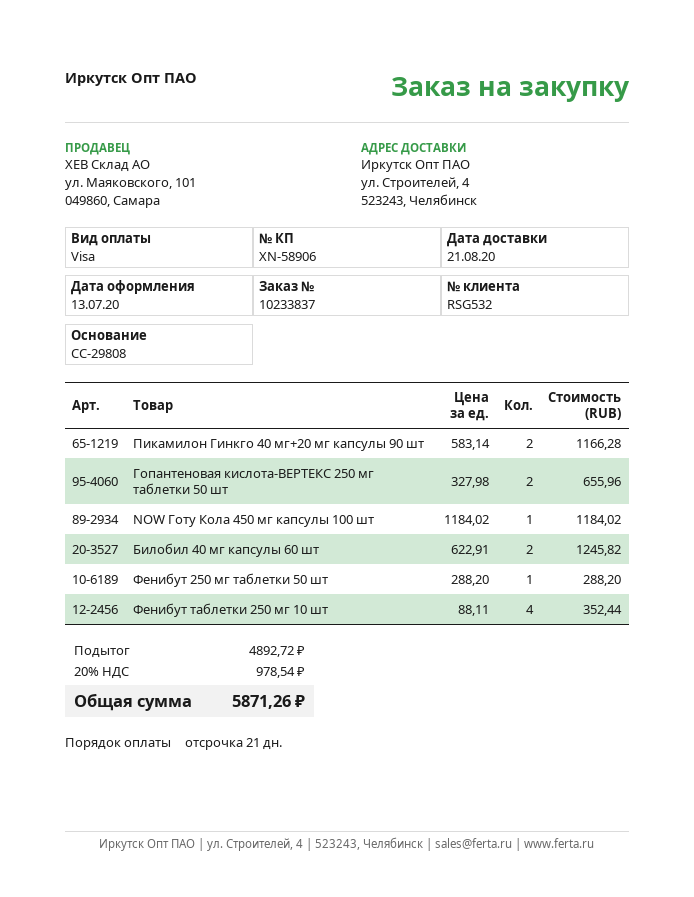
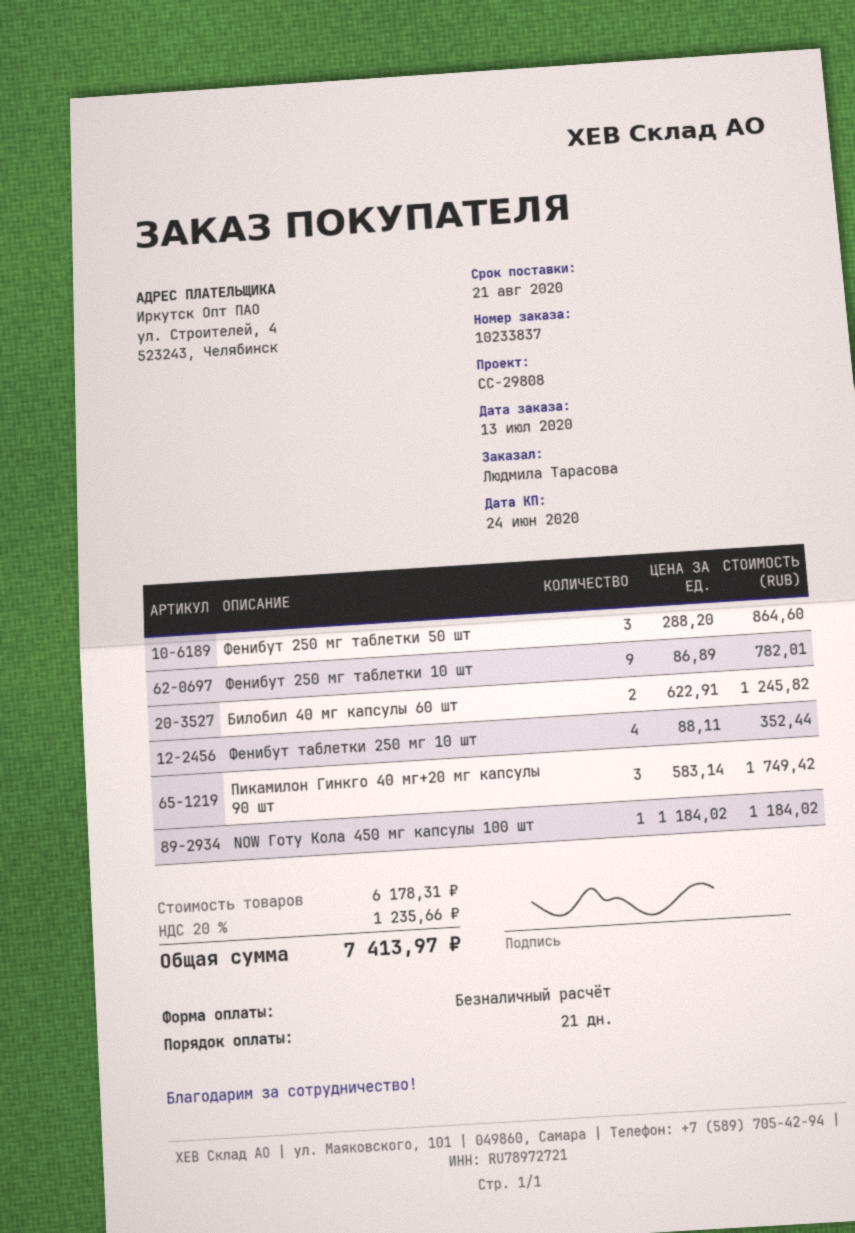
payment method: Visa -> bank transfer
Пикамилон Гинкго 40 мг+20 мг капсулы 90 шт: 2 x 583.14 = 1166.28 -> 3 x 583.14 = 1749.42
Гопантеновая кислота-ВЕРТЕКС 250 мг таблетки 50 шт: 2 x 327.98 = 655.96 -> none
Фенибут 250 мг таблетки 50 шт: 1 x 288.20 = 288.20 -> 3 x 288.20 = 864.60
Фенибут 250 мг таблетки 10 шт: none -> 9 x 86.89 = 782.01
subtotal: 4892.72 -> 6178.31
tax: 20% = 978.54 -> 20% = 1235.66
total: 5871.26 -> 7413.97

